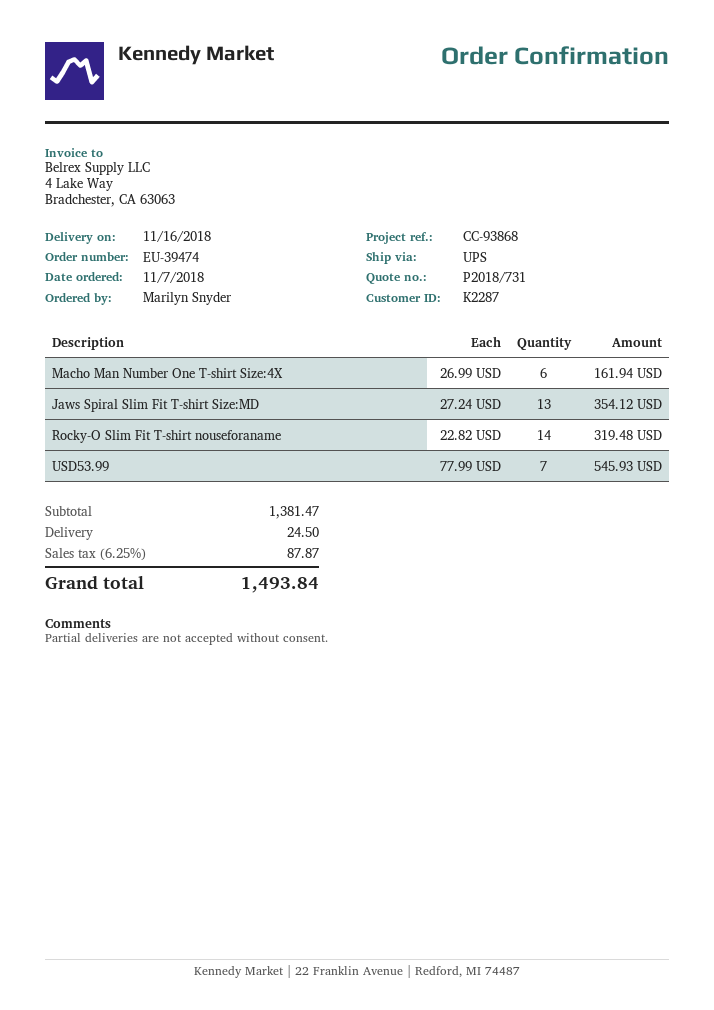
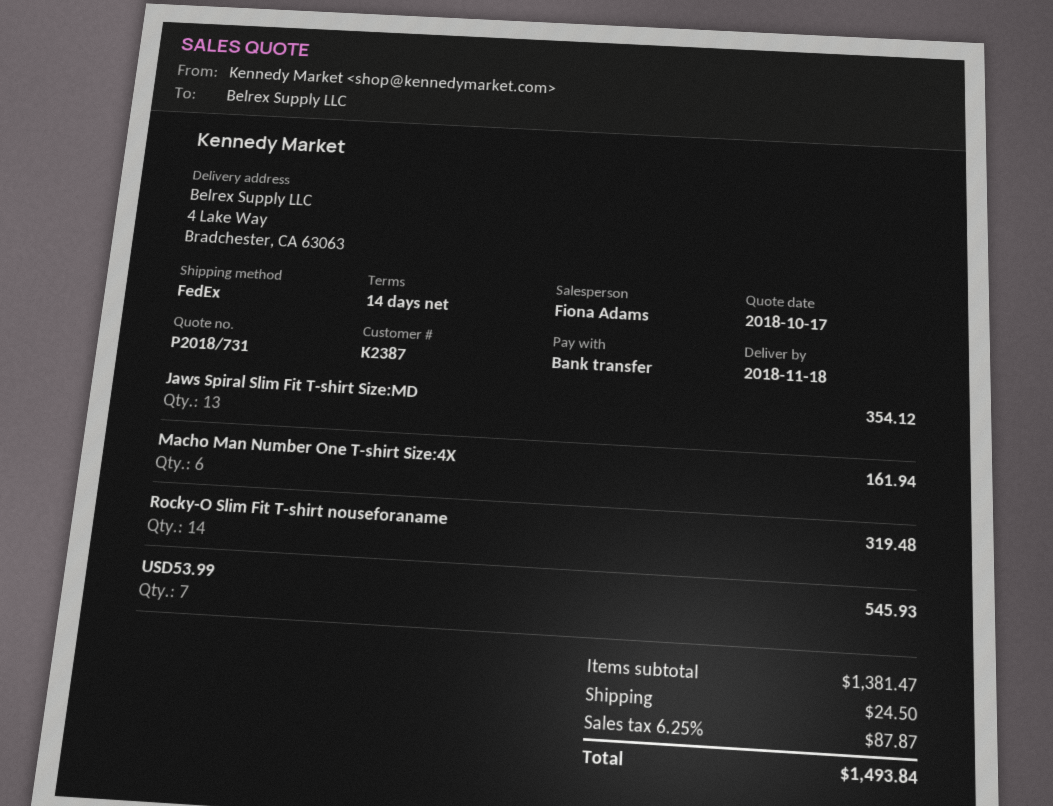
delivery date: 2018-11-16 -> 2018-11-18
customer number: K2287 -> K2387
shipping method: UPS -> FedEx

